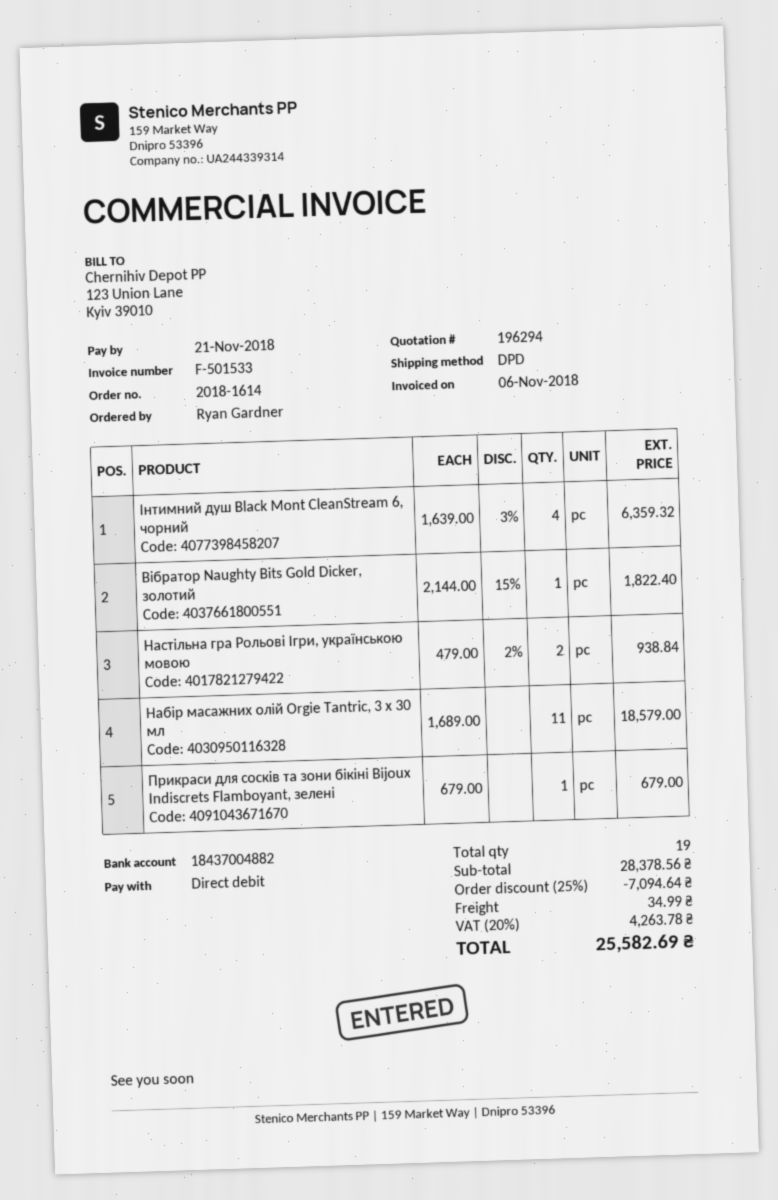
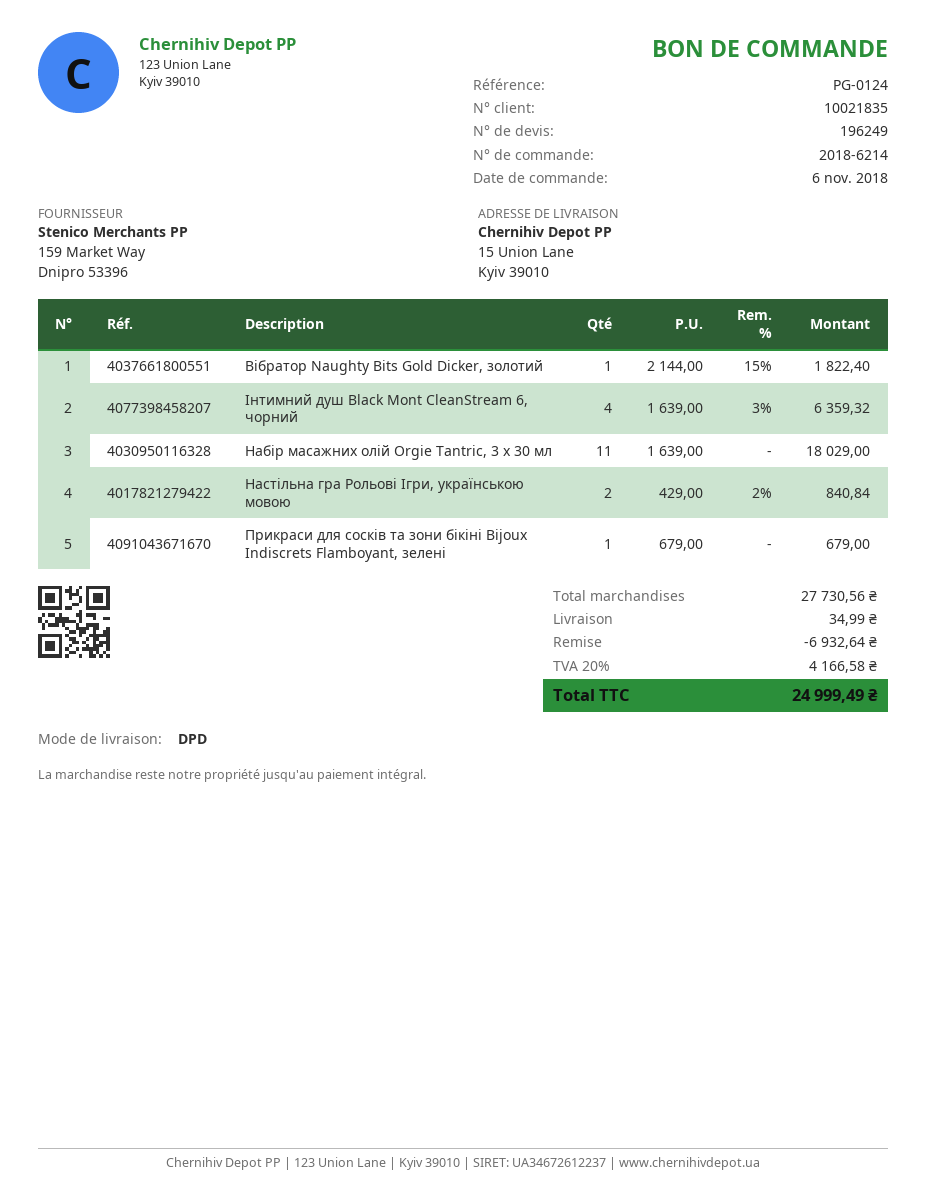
quote number: 196294 -> 196249
order number: 2018-1614 -> 2018-6214
Настільна гра Рольові Ігри, українською мовою: 2 x 479.00 - 2% = 938.84 -> 2 x 429.00 - 2% = 840.84
Набір масажних олій Orgie Tantric, 3 х 30 мл: 11 x 1689.00 = 18579.00 -> 11 x 1639.00 = 18029.00
subtotal: 28378.56 -> 27730.56
discount: 7094.64 -> 6932.64
tax: 20% = 4263.78 -> 20% = 4166.58
total: 25582.69 -> 24999.49

